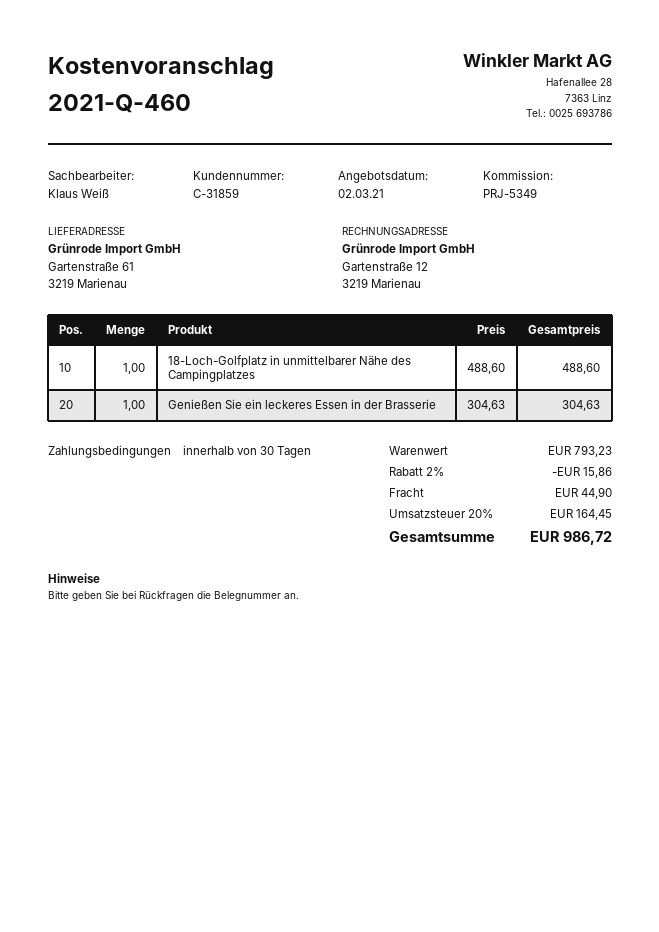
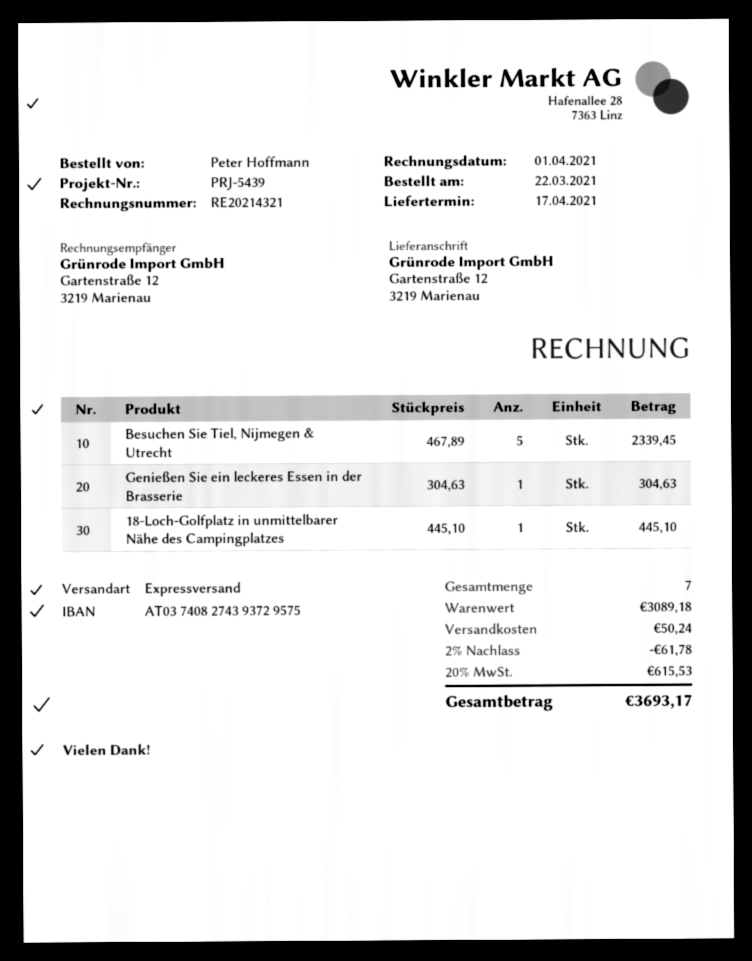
reference: PRJ-5349 -> PRJ-5439
ship to: Gartenstraße 61, 3219 Marienau -> Gartenstraße 12, 3219 Marienau
18-Loch-Golfplatz in unmittelbarer Nähe des Campingplatzes: 1 x 488.60 = 488.60 -> 1 x 445.10 = 445.10
Besuchen Sie Tiel, Nijmegen & Utrecht: none -> 5 x 467.89 = 2339.45
subtotal: 793.23 -> 3089.18
discount: 2% = 15.86 -> 2% = 61.78
shipping: 44.90 -> 50.24
tax: 20% = 164.45 -> 20% = 615.53
total: 986.72 -> 3693.17

